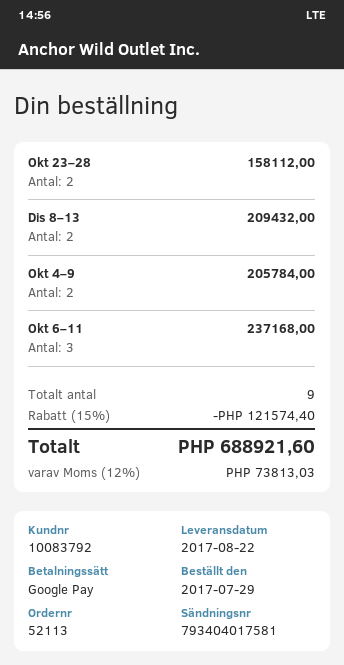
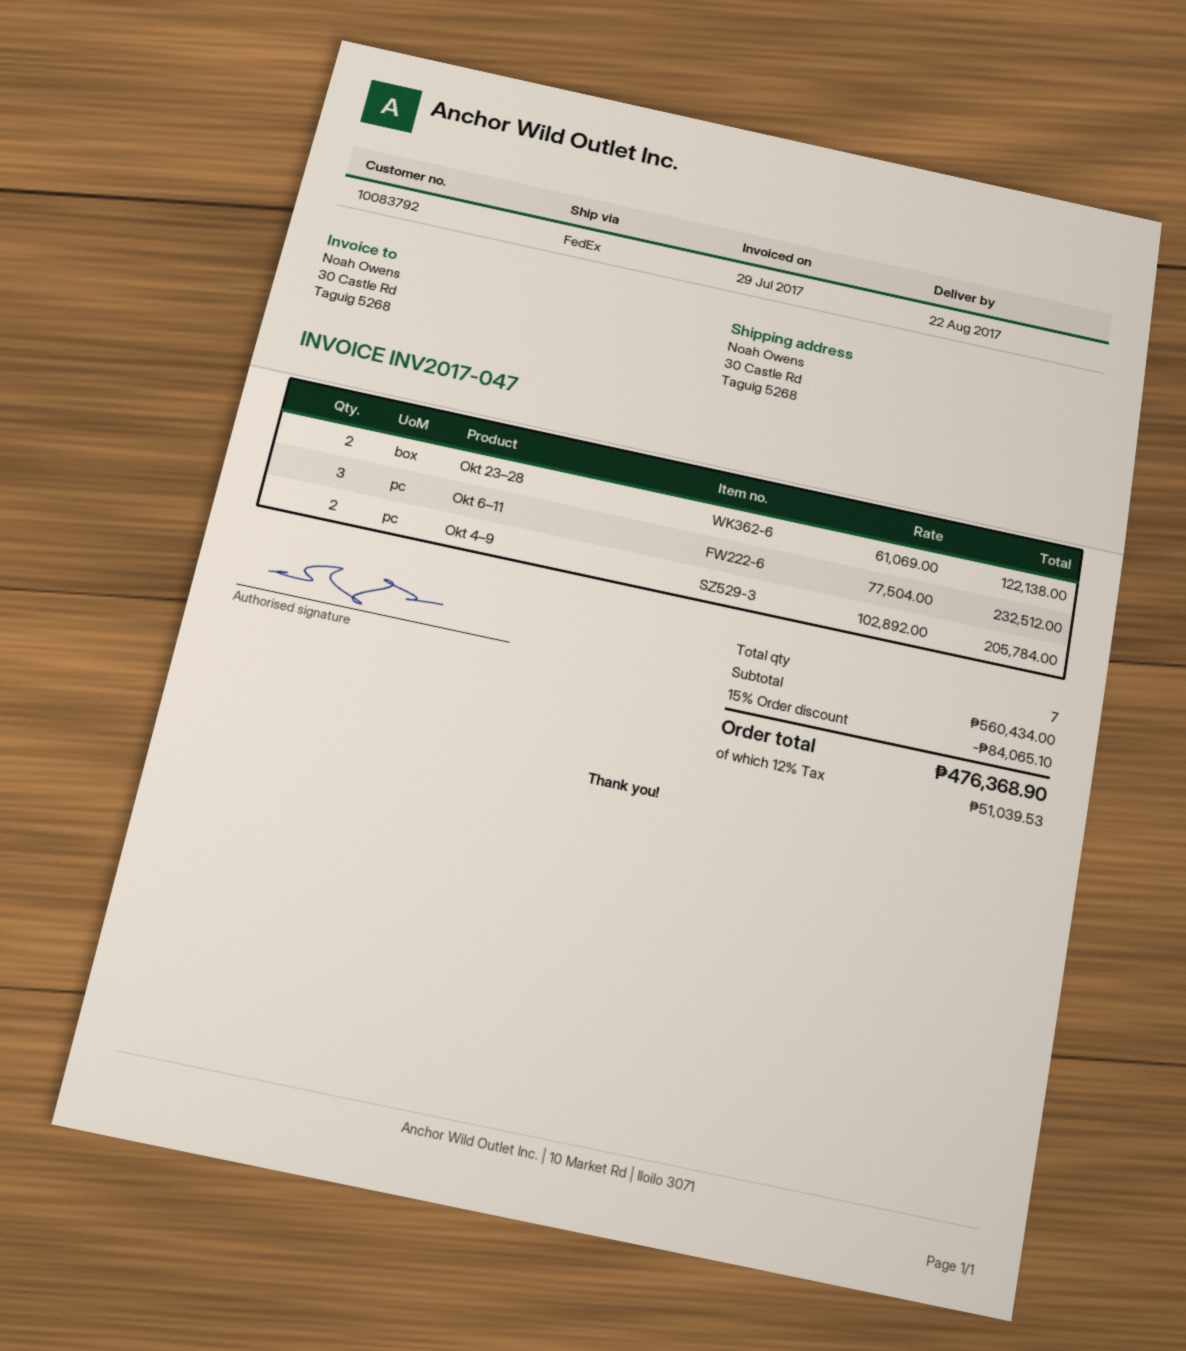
Okt 23–28: 2 for 158112.00 -> 2 for 122138.00
Dis 8–13: 2 for 209432.00 -> none
Okt 6–11: 3 for 237168.00 -> 3 for 232512.00
total quantity: 9 -> 7
discount: 15% = 121574.40 -> 15% = 84065.10
tax: 12% = 73813.03 -> 12% = 51039.53
total: 688921.60 -> 476368.90

